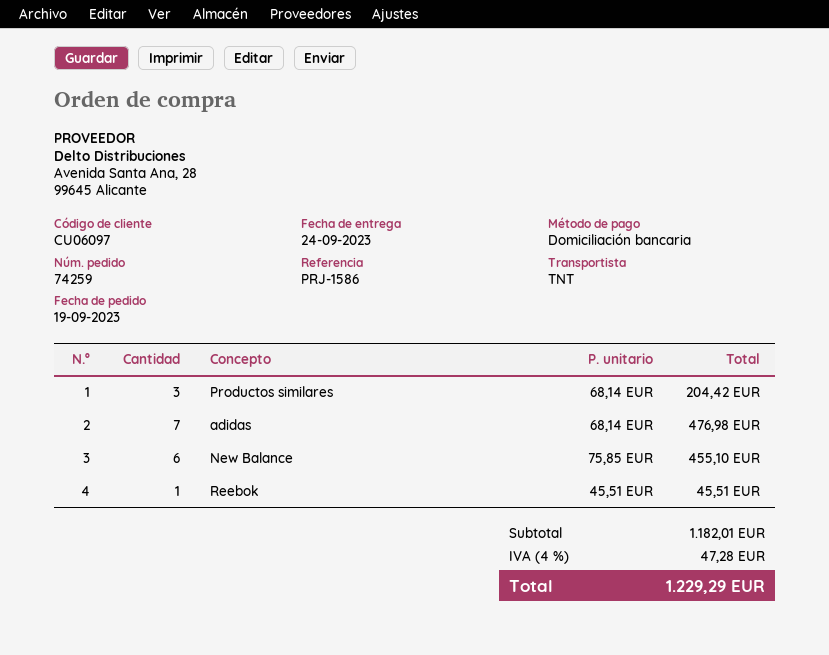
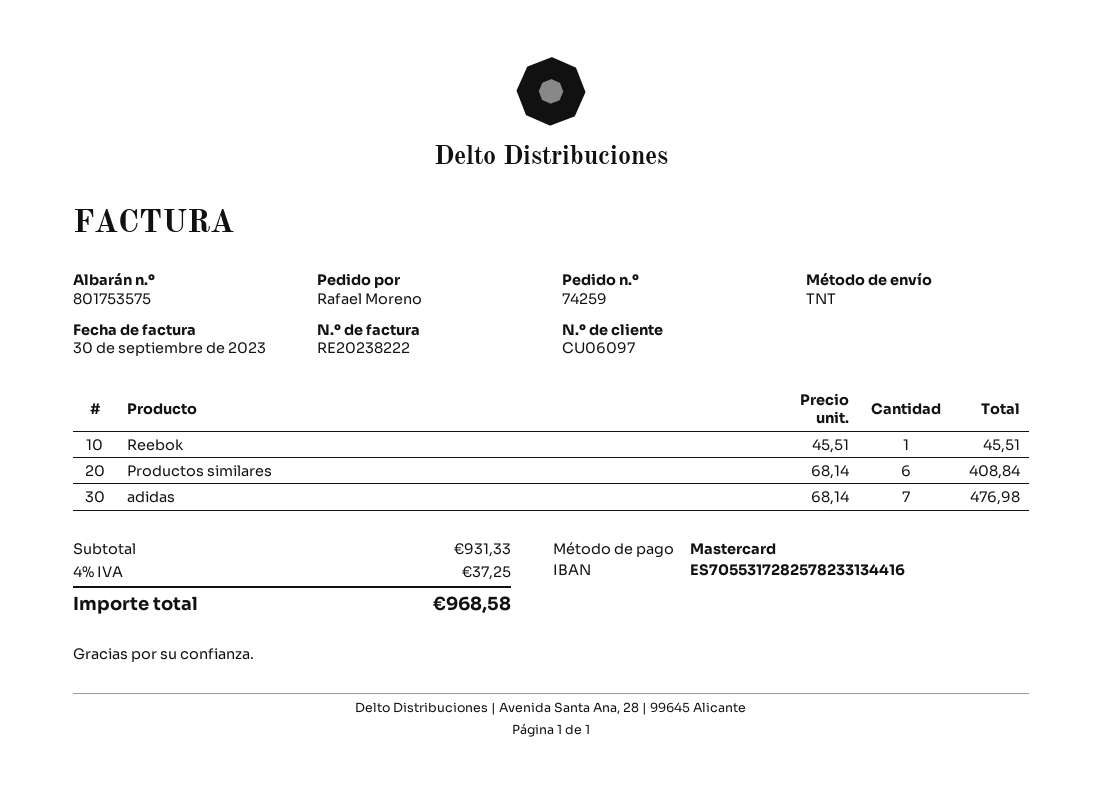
payment method: direct debit -> Mastercard
Productos similares: 3 x 68.14 = 204.42 -> 6 x 68.14 = 408.84
New Balance: 6 x 75.85 = 455.10 -> none
subtotal: 1182.01 -> 931.33
tax: 4% = 47.28 -> 4% = 37.25
total: 1229.29 -> 968.58

